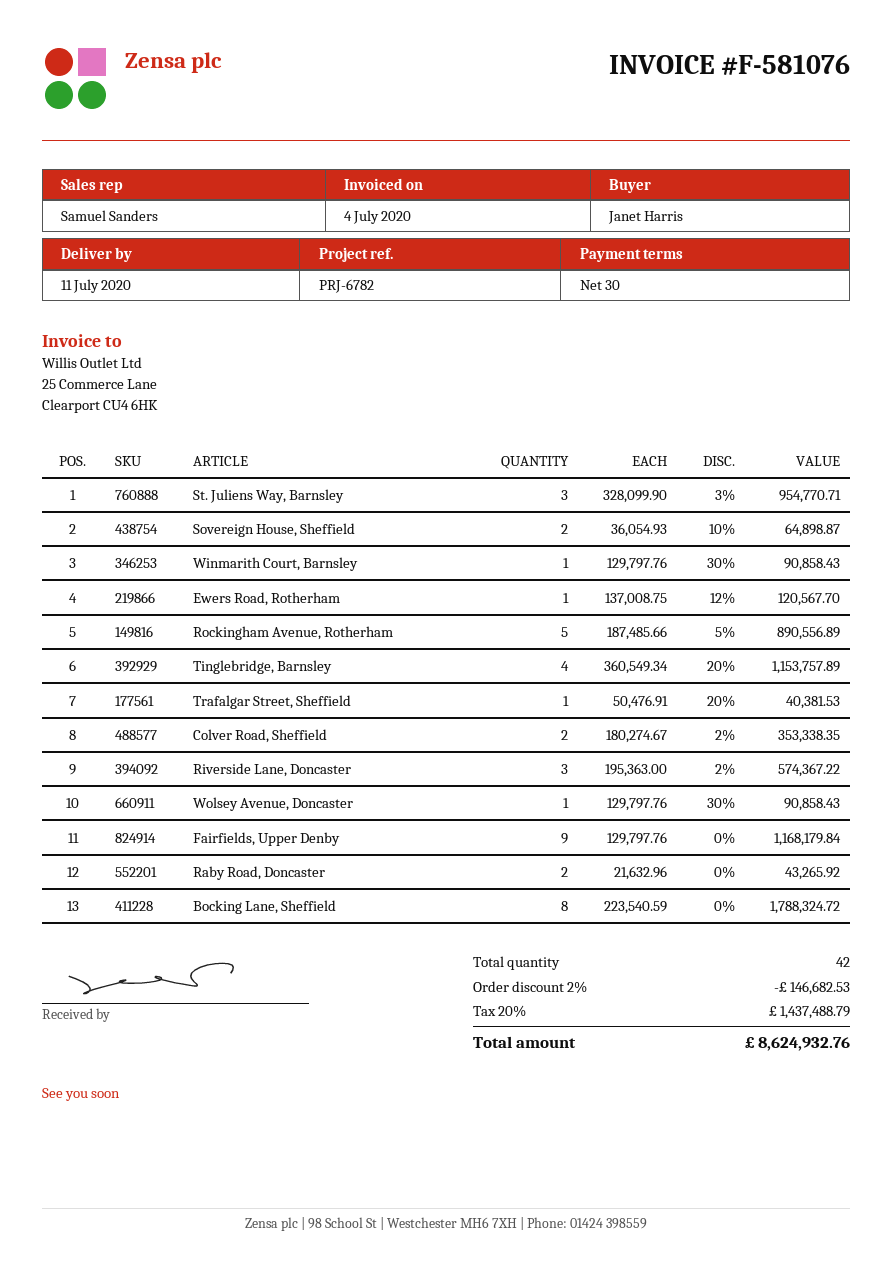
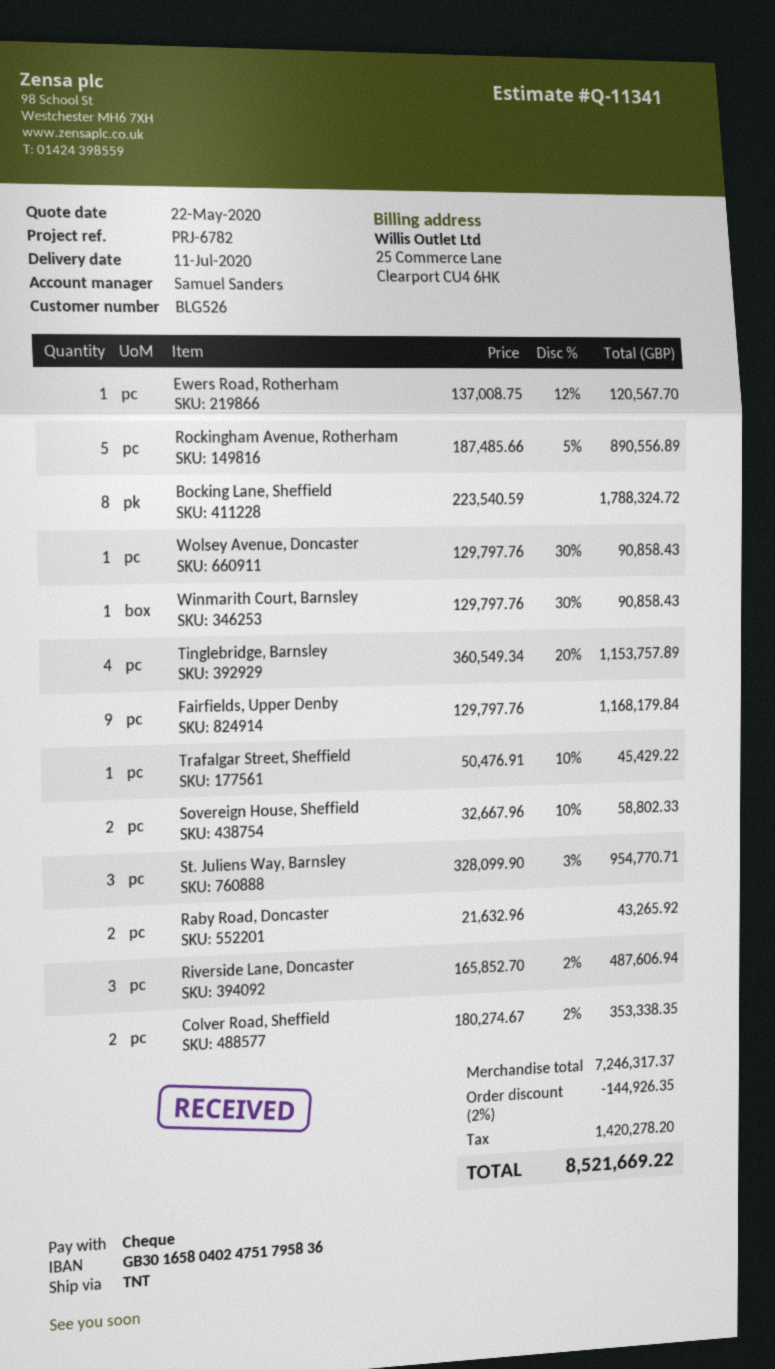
Sovereign House, Sheffield: 2 x 36054.93 - 10% = 64898.87 -> 2 x 32667.96 - 10% = 58802.33
Trafalgar Street, Sheffield: 1 x 50476.91 - 20% = 40381.53 -> 1 x 50476.91 - 10% = 45429.22
Riverside Lane, Doncaster: 3 x 195363.00 - 2% = 574367.22 -> 3 x 165852.70 - 2% = 487606.94
discount: 2% = 146682.53 -> 2% = 144926.35
tax: 1437488.79 -> 1420278.20
total: 8624932.76 -> 8521669.22

